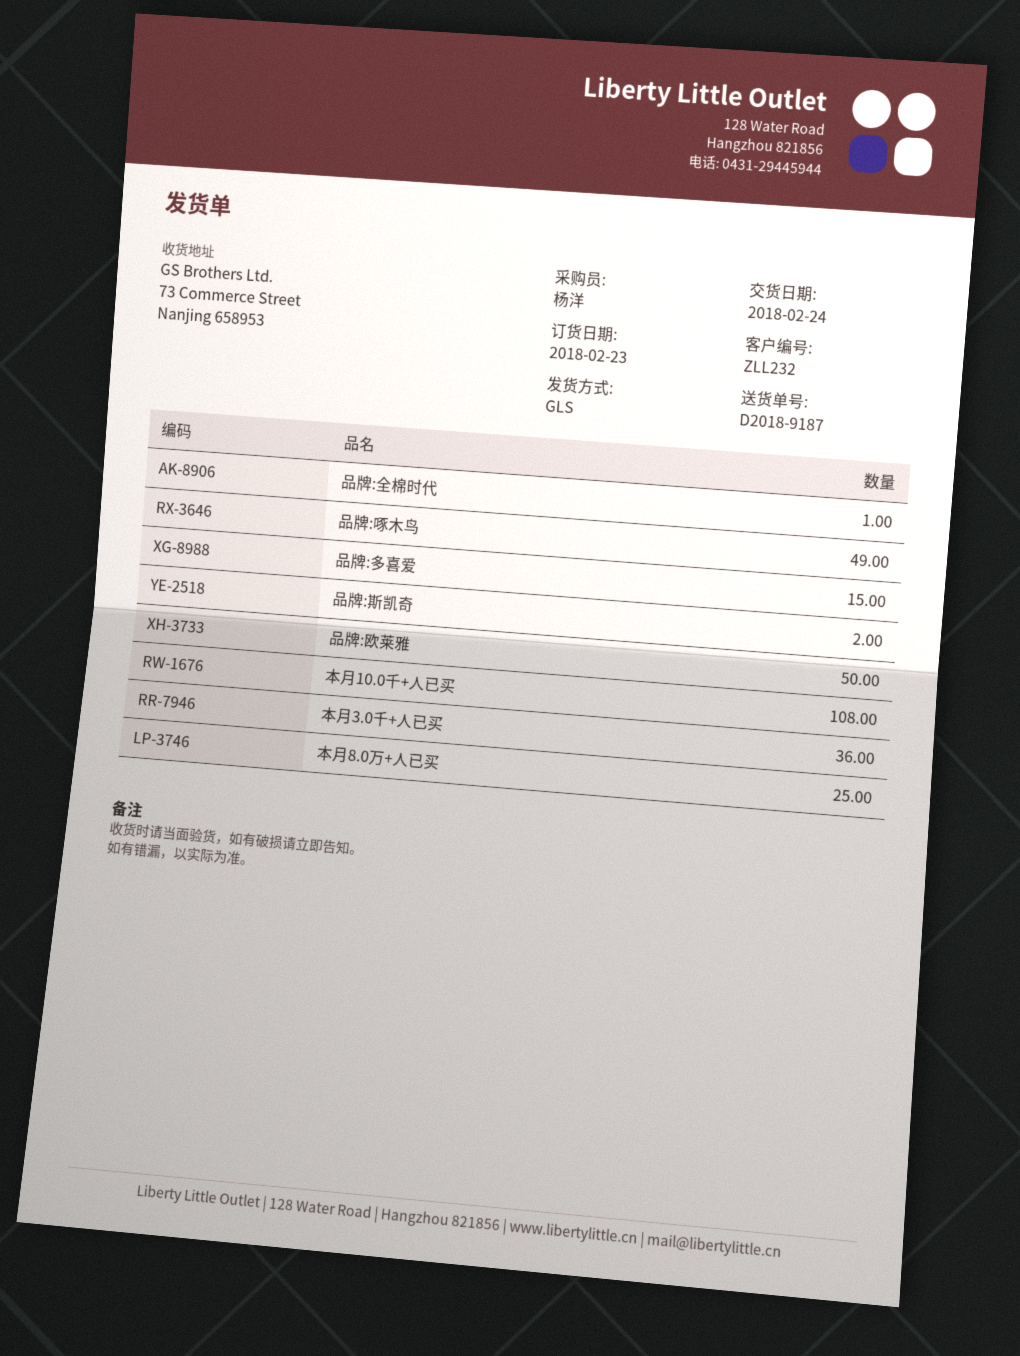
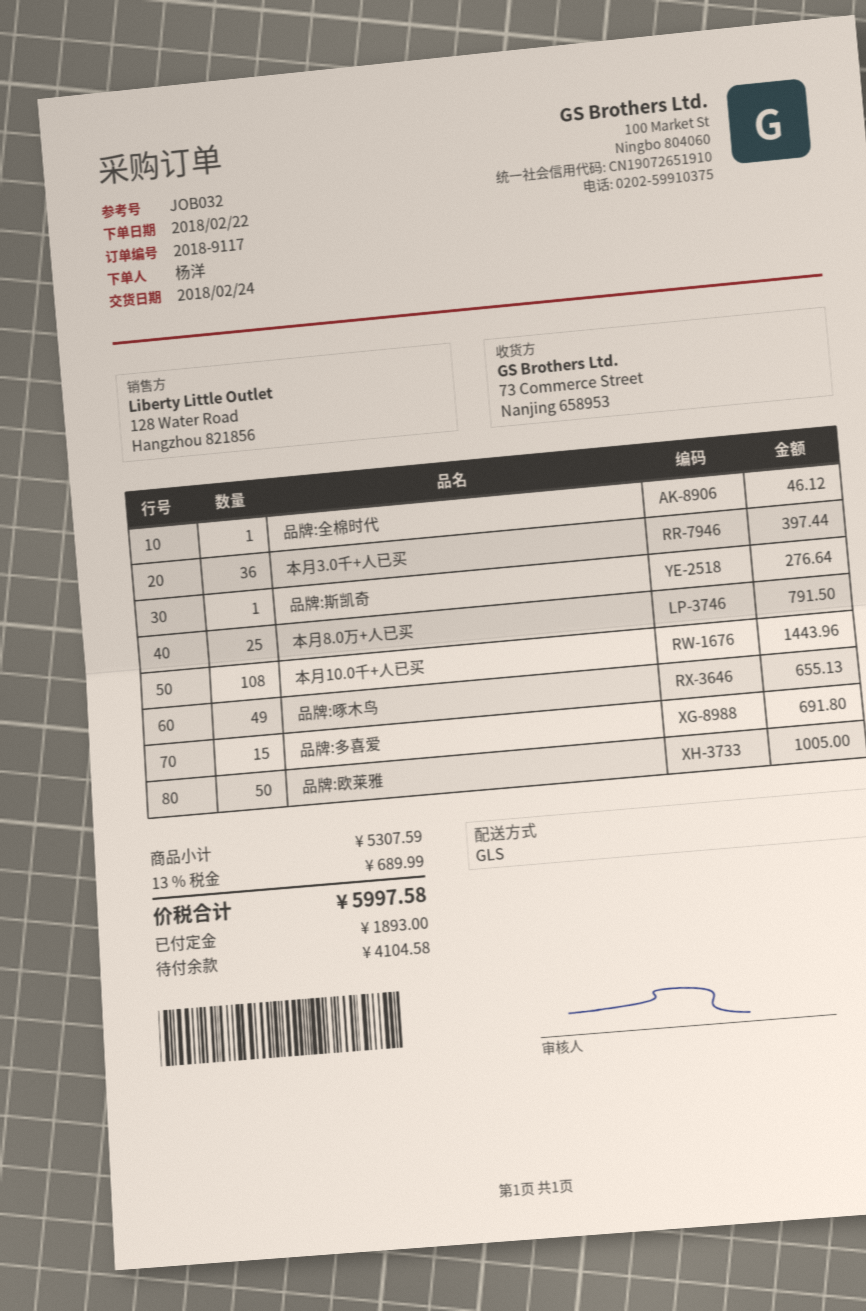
order date: 2018-02-23 -> 2018-02-22
品牌:斯凯奇: 2 -> 1

